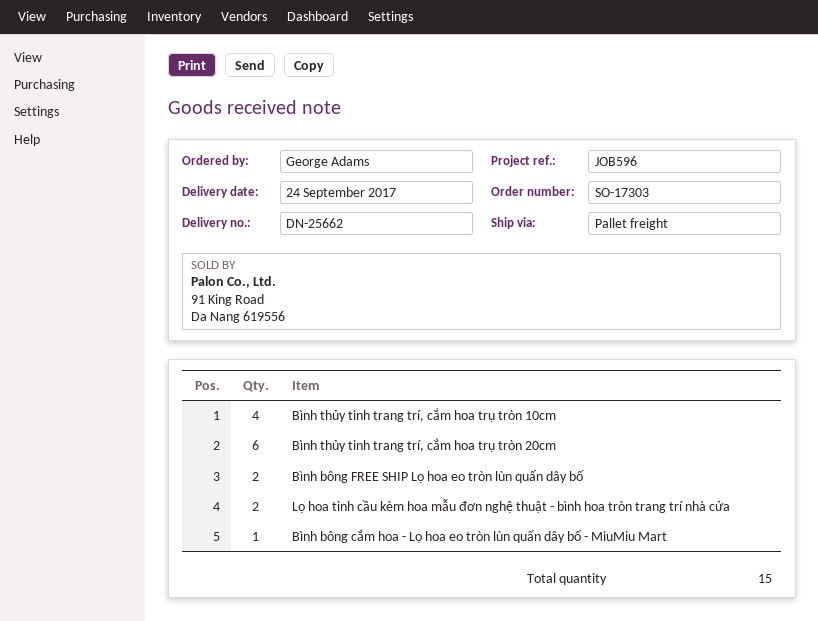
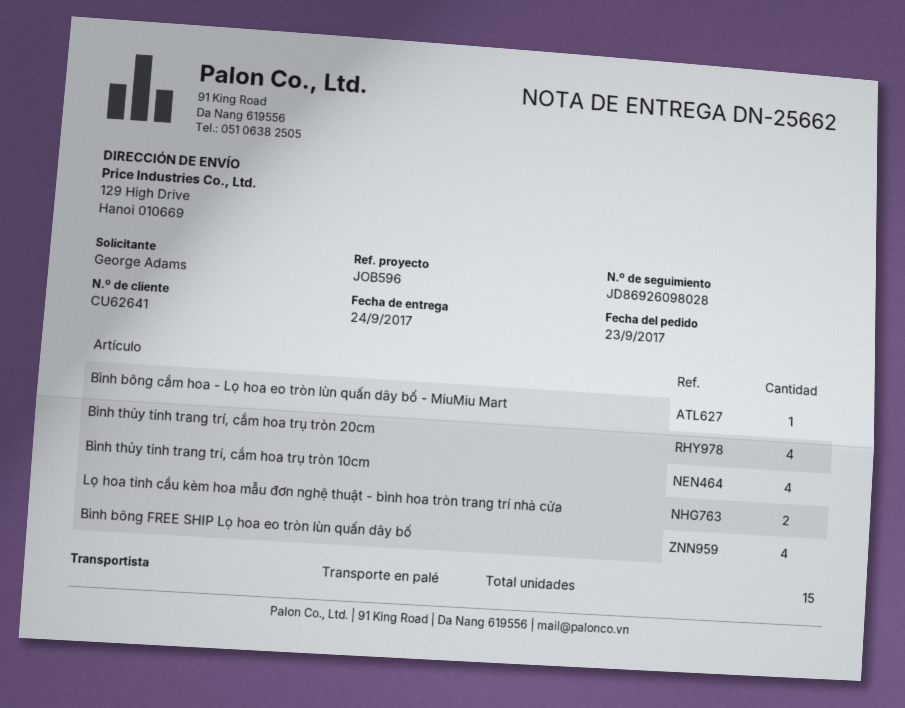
Bình thủy tinh trang trí, cắm hoa trụ tròn 20cm: 6 -> 4
Bình bông FREE SHIP Lọ hoa eo tròn lùn quấn dây bố: 2 -> 4

